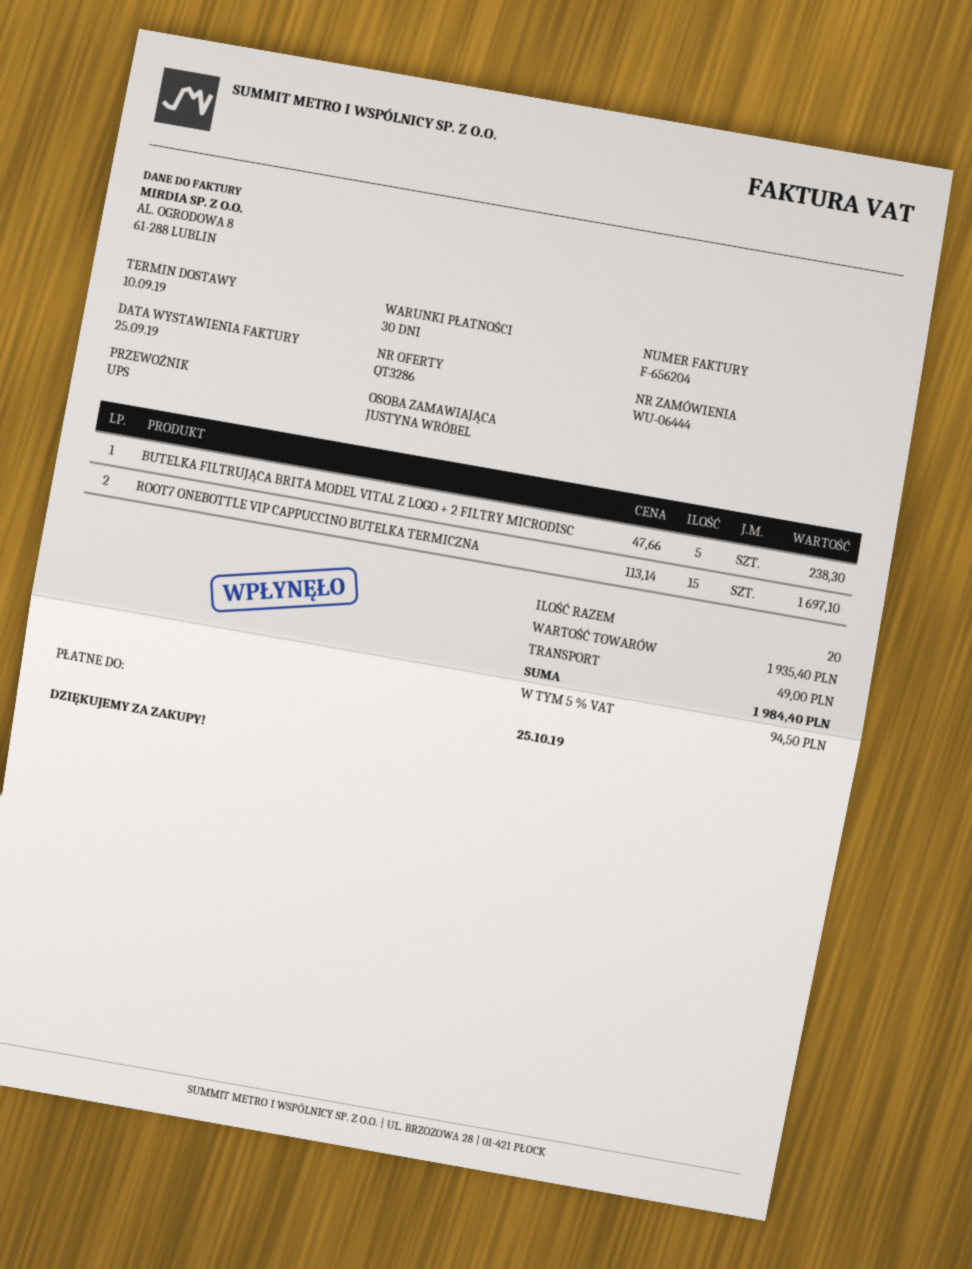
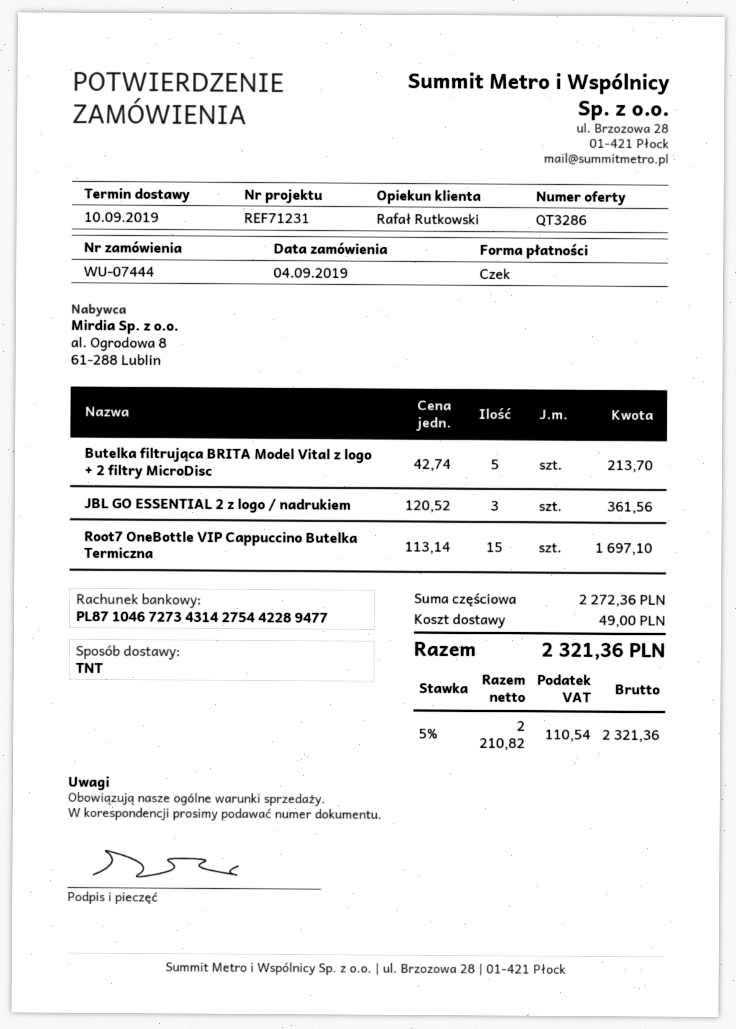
order number: WU-06444 -> WU-07444
shipping method: UPS -> TNT
BUTELKA FILTRUJĄCA BRITA MODEL VITAL Z LOGO + 2 FILTRY MICRODISC: 5 x 47.66 = 238.30 -> 5 x 42.74 = 213.70
JBL GO ESSENTIAL 2 z logo / nadrukiem: none -> 3 x 120.52 = 361.56
subtotal: 1935.40 -> 2272.36
tax: 5% = 94.50 -> 5% = 110.54
total: 1984.40 -> 2321.36

